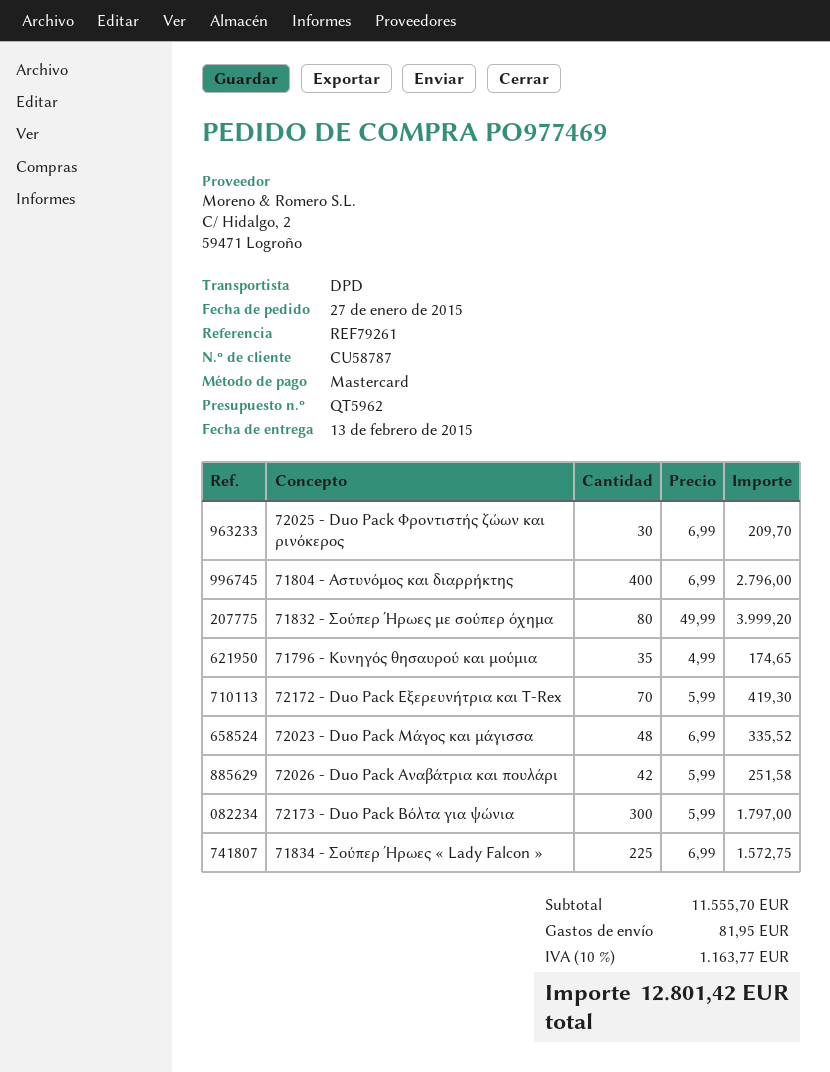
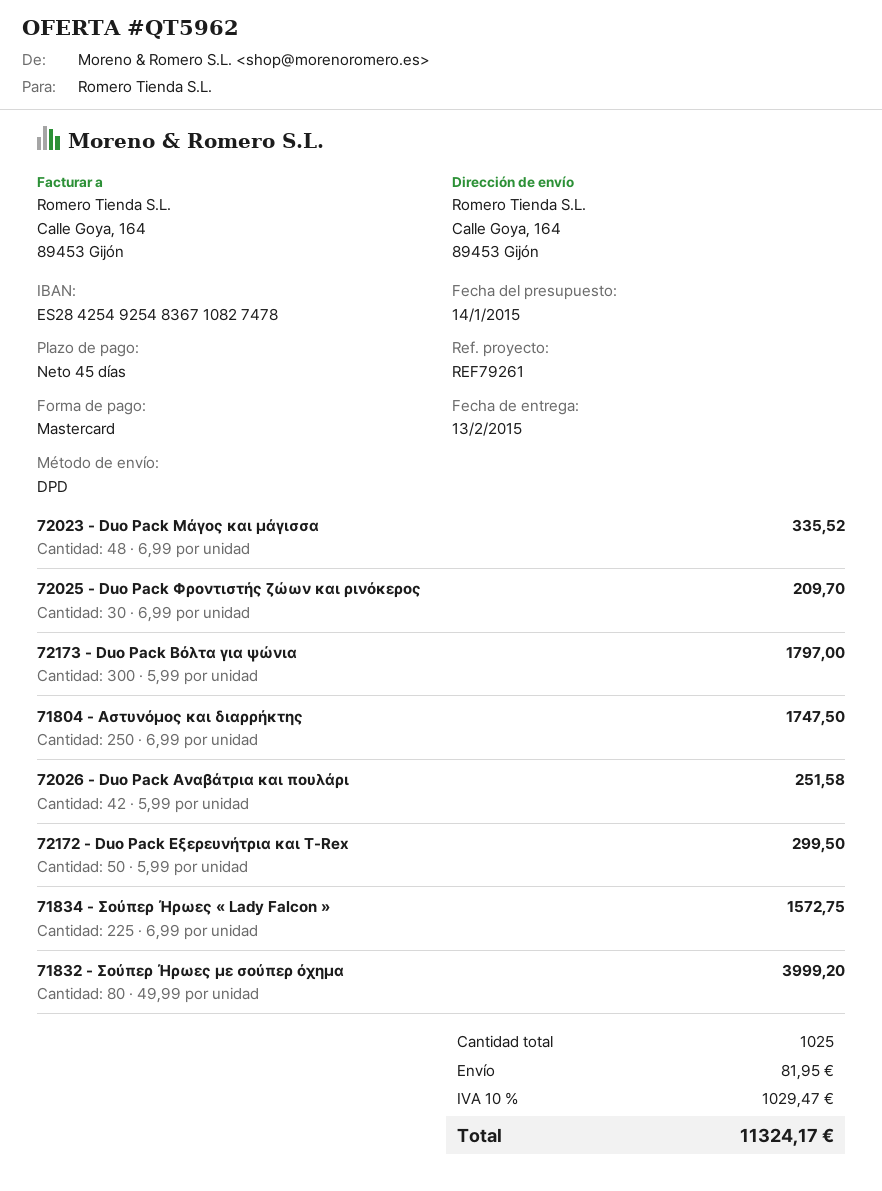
71804 - Αστυνόμος και διαρρήκτης: 400 x 6.99 = 2796.00 -> 250 x 6.99 = 1747.50
71796 - Κυνηγός θησαυρού και μούμια: 35 x 4.99 = 174.65 -> none
72172 - Duo Pack Εξερευνήτρια και T-Rex: 70 x 5.99 = 419.30 -> 50 x 5.99 = 299.50
tax: 10% = 1163.77 -> 10% = 1029.47
total: 12801.42 -> 11324.17

